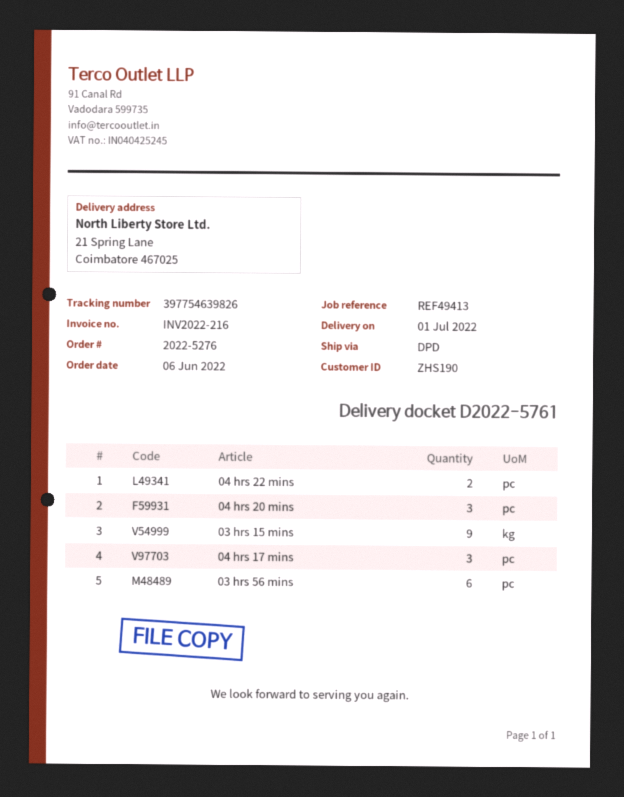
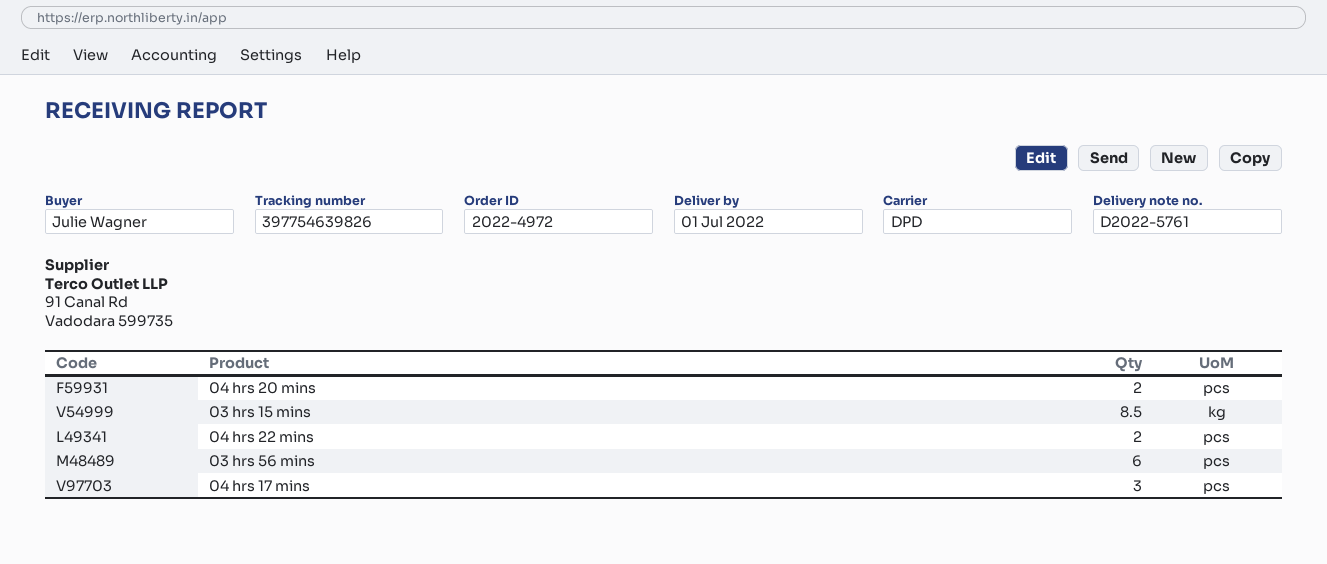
order number: 2022-5276 -> 2022-4972
04 hrs 20 mins: 3 -> 2
03 hrs 15 mins: 9 -> 8.5

